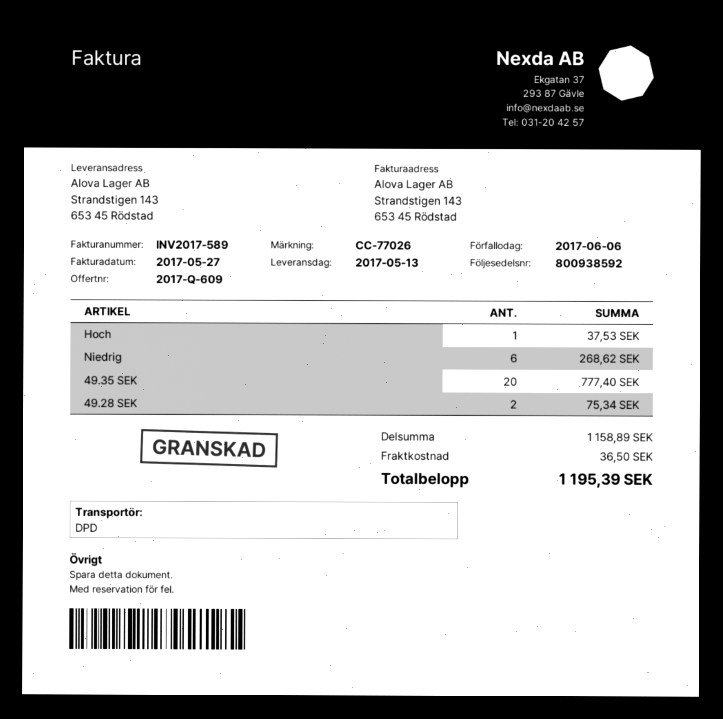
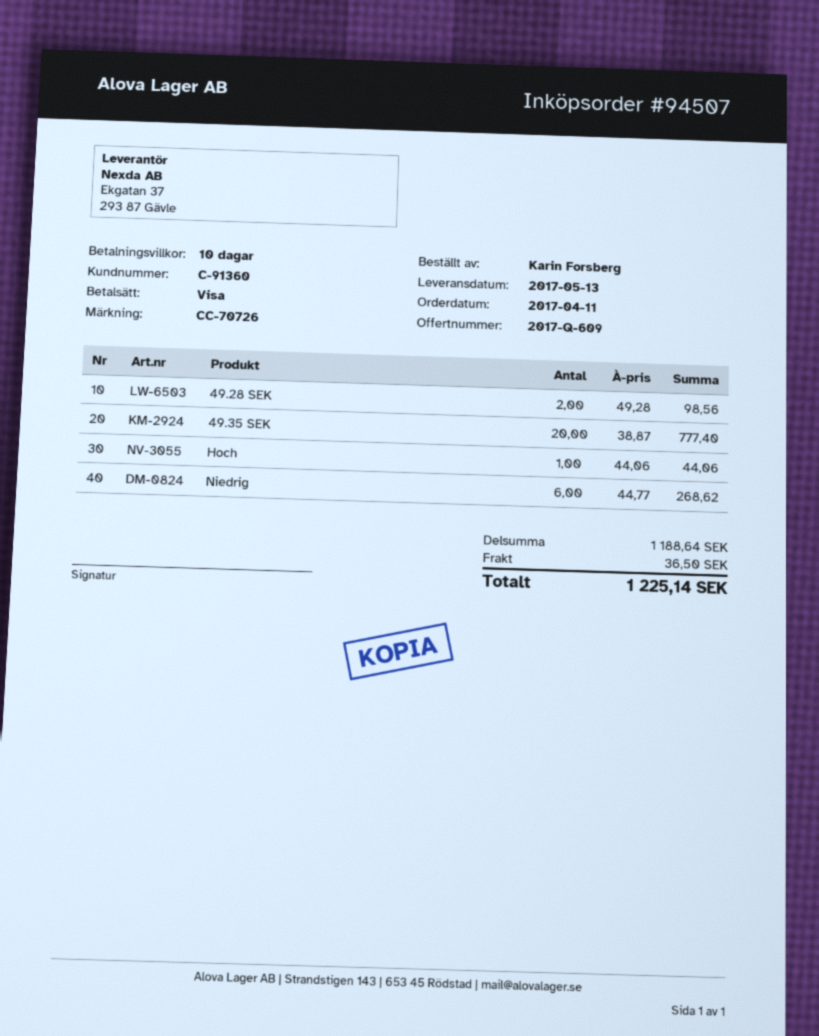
reference: CC-77026 -> CC-70726
Hoch: 1 for 37.53 -> 1 for 44.06
49.28 SEK: 2 for 75.34 -> 2 for 98.56
subtotal: 1158.89 -> 1188.64
total: 1195.39 -> 1225.14

